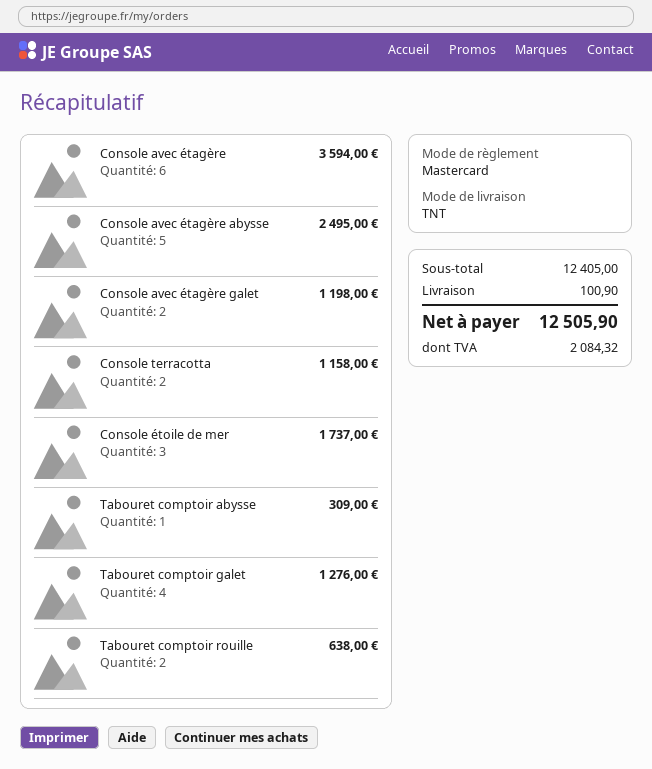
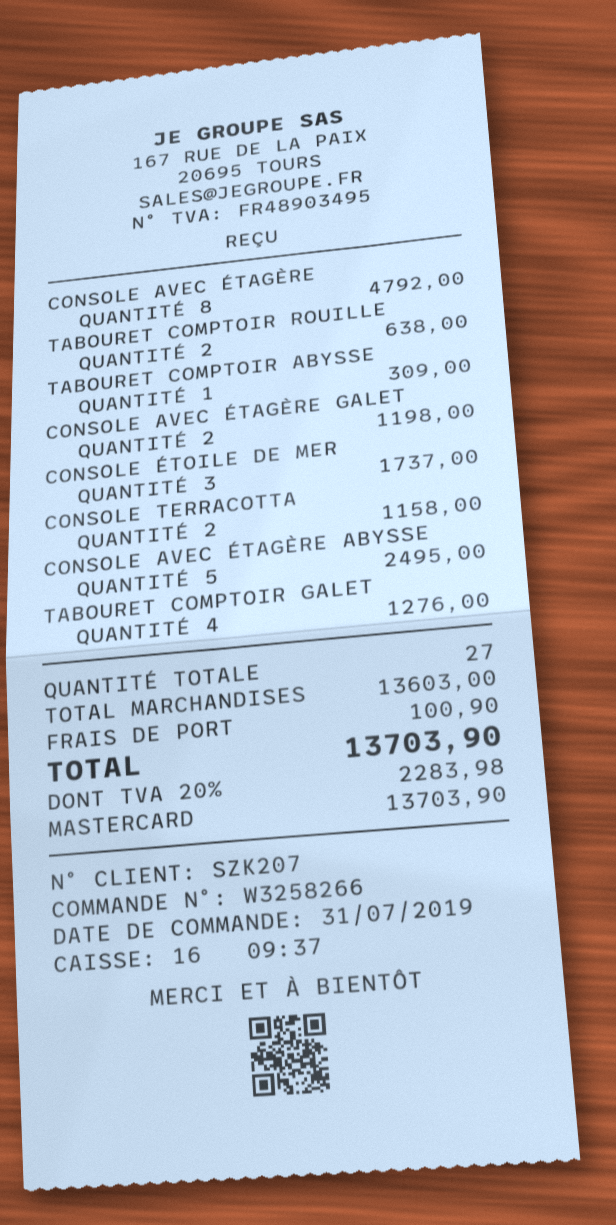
Console avec étagère: 6 for 3594.00 -> 8 for 4792.00
subtotal: 12405.00 -> 13603.00
tax: 2084.32 -> 2283.98
total: 12505.90 -> 13703.90

